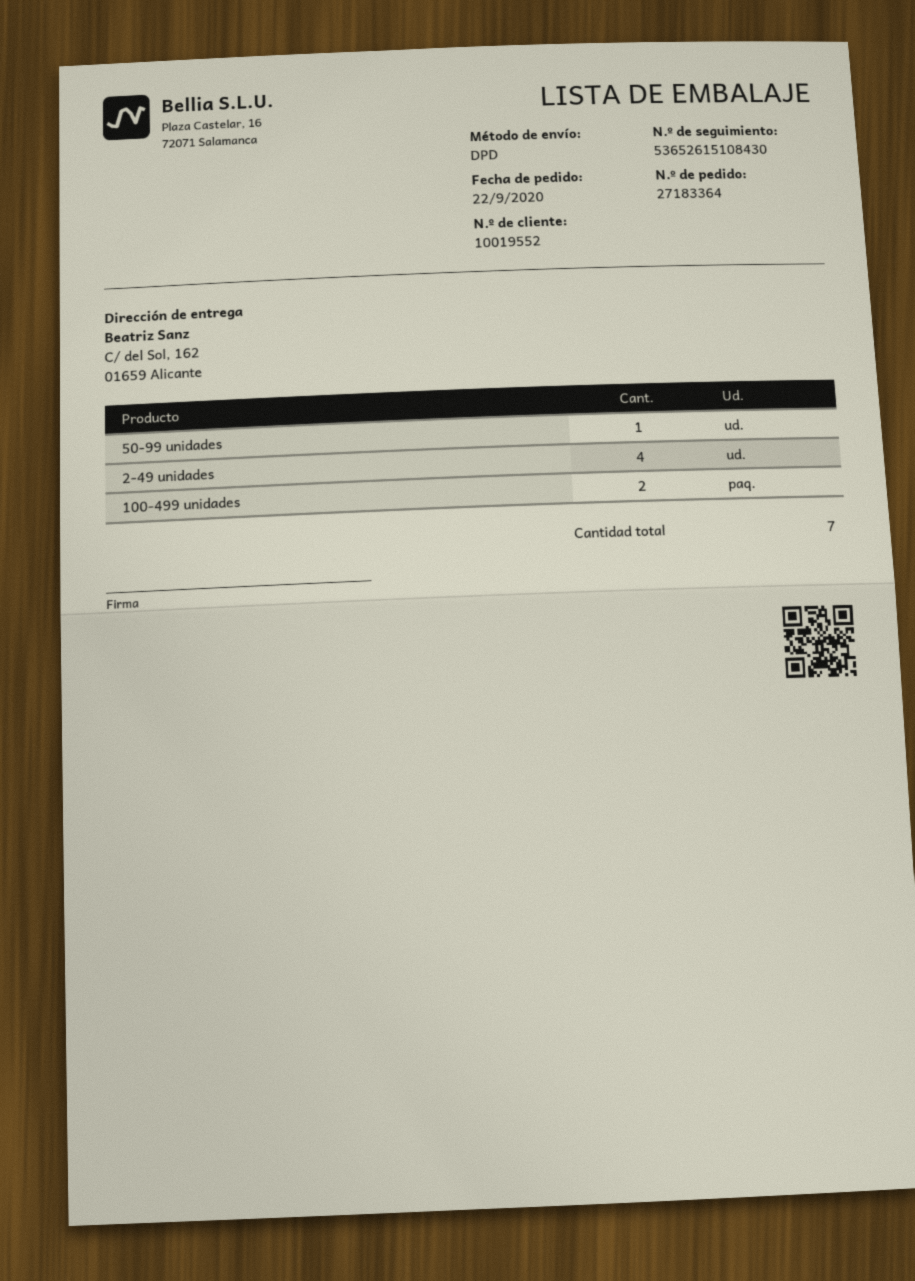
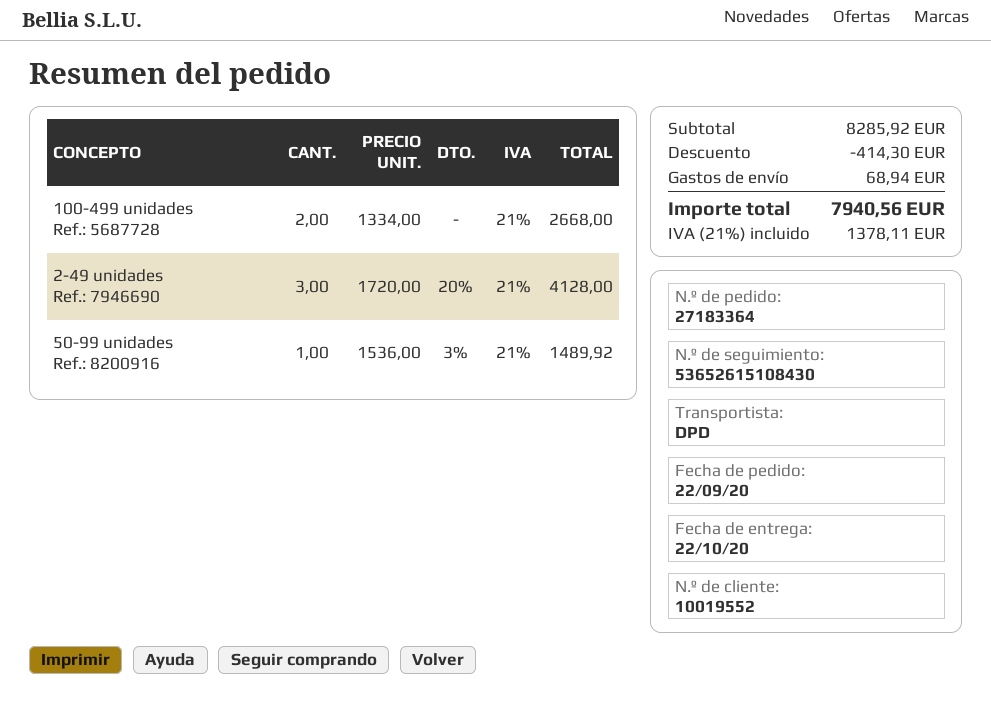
2-49 unidades: 4 -> 3

